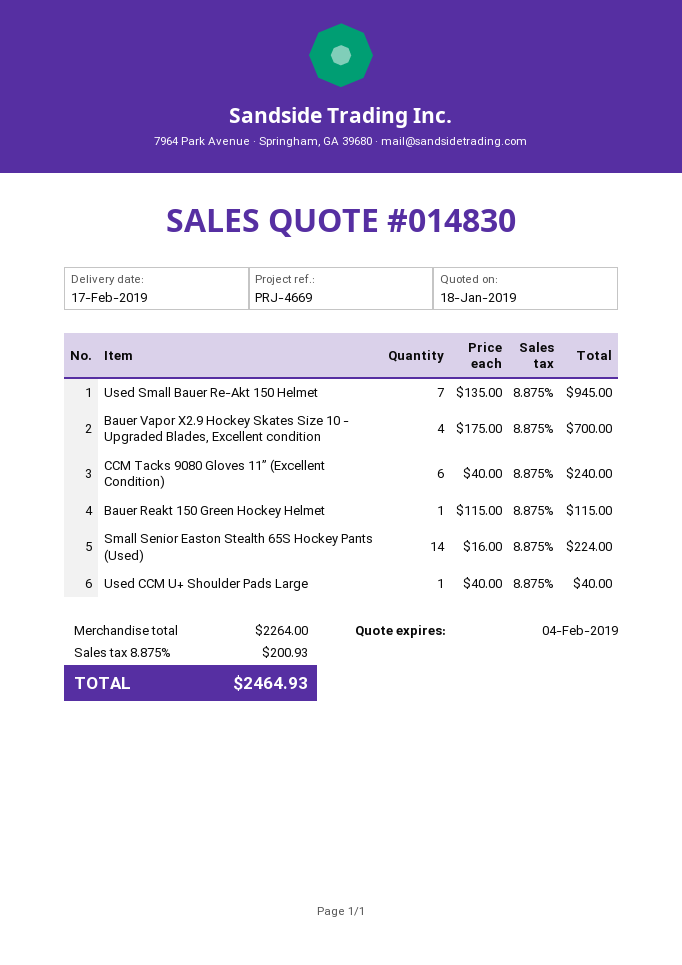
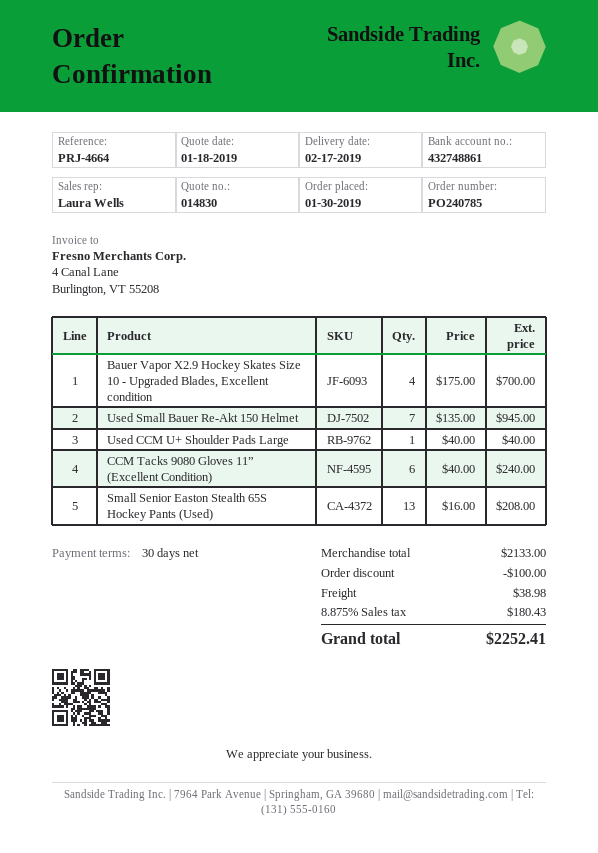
reference: PRJ-4669 -> PRJ-4664
Bauer Reakt 150 Green Hockey Helmet: 1 x 115.00 = 115.00 -> none
Small Senior Easton Stealth 65S Hockey Pants (Used): 14 x 16.00 = 224.00 -> 13 x 16.00 = 208.00
subtotal: 2264.00 -> 2133.00
discount: none -> 100.00
shipping: none -> 38.98
tax: 8.875% = 200.93 -> 8.875% = 180.43
total: 2464.93 -> 2252.41

